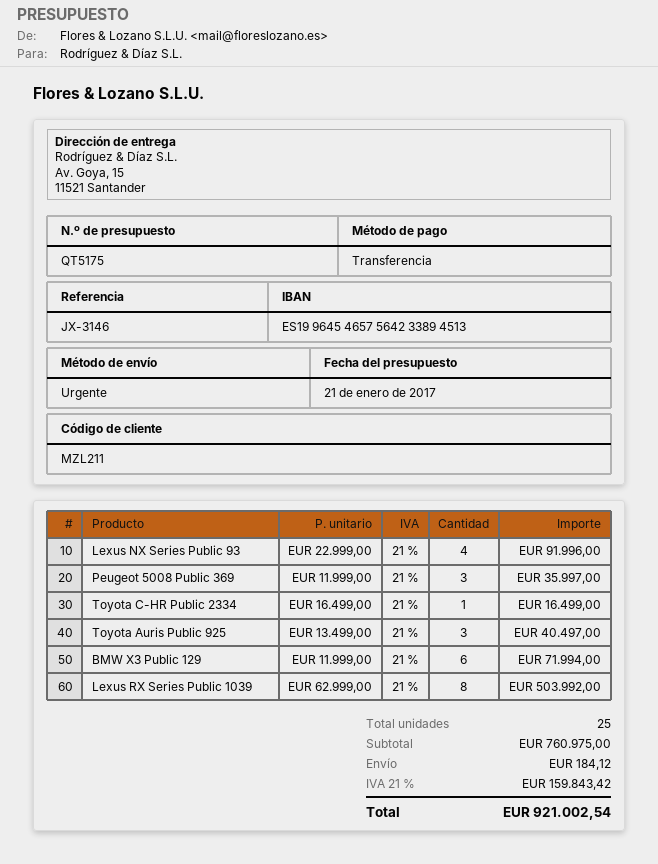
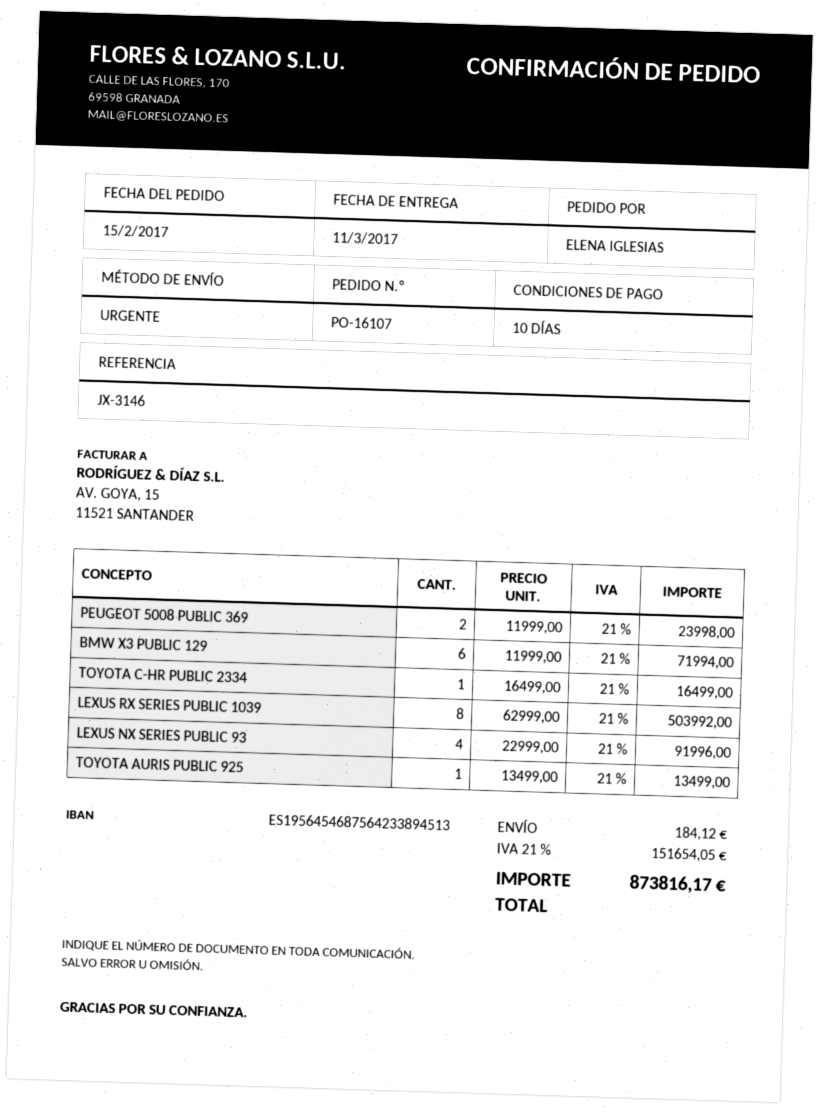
bank account: ES1996454657564233894513 -> ES1956454687564233894513
Peugeot 5008 Public 369: 3 x 11999.00 = 35997.00 -> 2 x 11999.00 = 23998.00
Toyota Auris Public 925: 3 x 13499.00 = 40497.00 -> 1 x 13499.00 = 13499.00
tax: 21% = 159843.42 -> 21% = 151654.05
total: 921002.54 -> 873816.17

